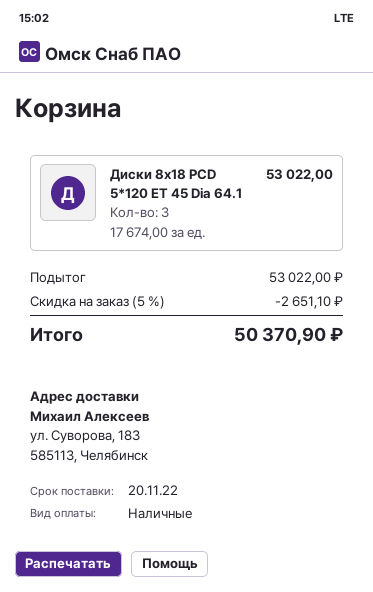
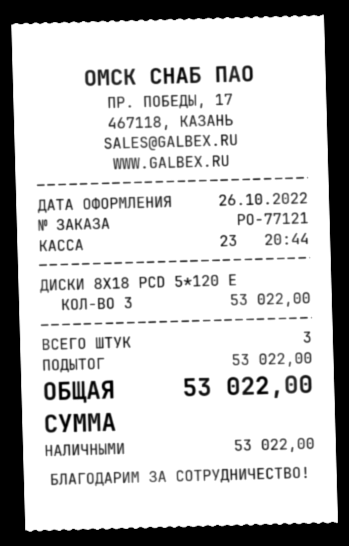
discount: 5% = 2651.10 -> none
total: 50370.90 -> 53022.00

